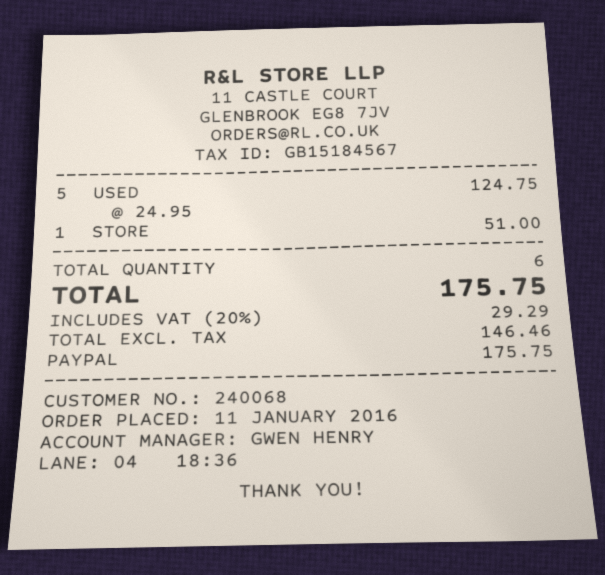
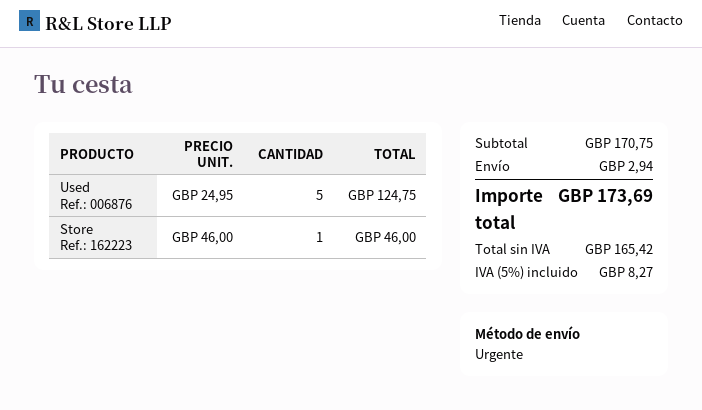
STORE: 1 x 51.00 = 51.00 -> 1 x 46.00 = 46.00
shipping: none -> 2.94
net: 146.46 -> 165.42
tax: 20% = 29.29 -> 5% = 8.27
total: 175.75 -> 173.69

